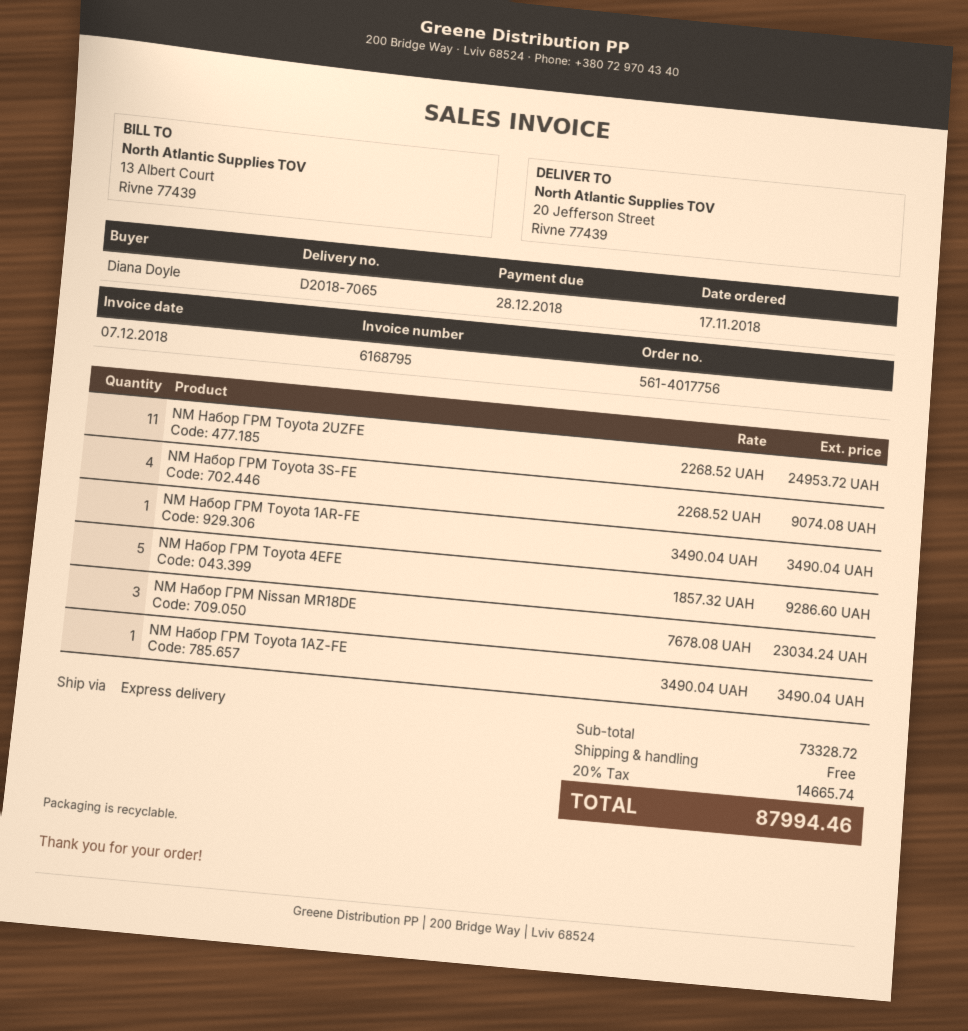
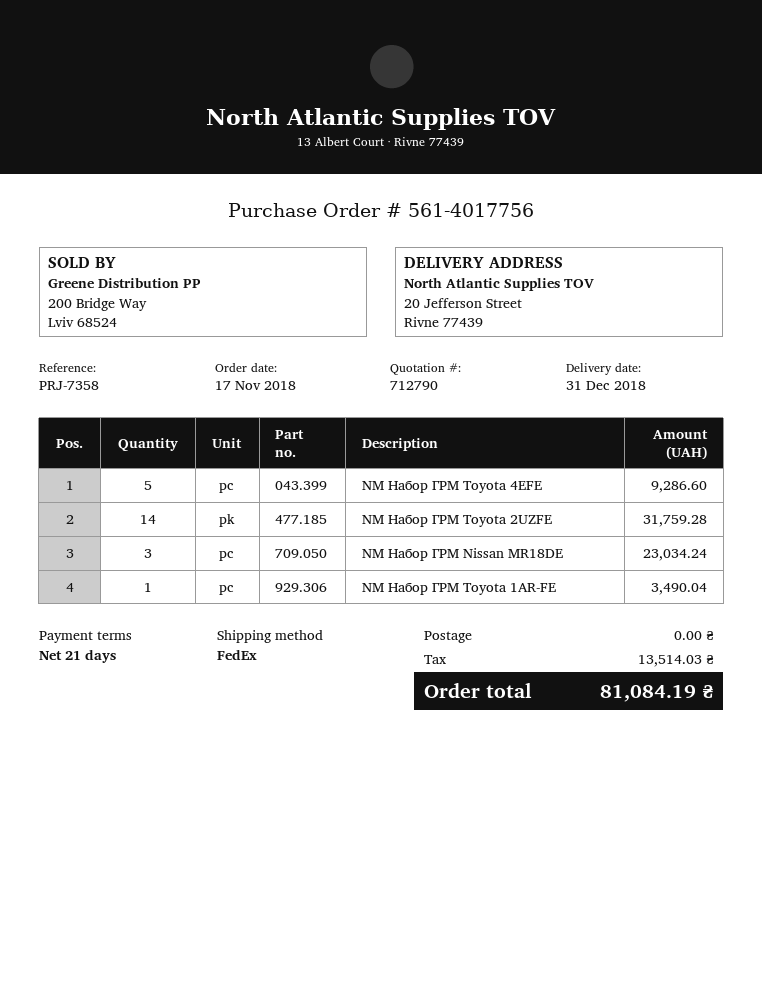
shipping method: express -> FedEx
NM Набор ГРМ Toyota 2UZFE: 11 for 24953.72 -> 14 for 31759.28
NM Набор ГРМ Toyota 3S-FE: 4 for 9074.08 -> none
NM Набор ГРМ Toyota 1AZ-FE: 1 for 3490.04 -> none
tax: 14665.74 -> 13514.03
total: 87994.46 -> 81084.19

